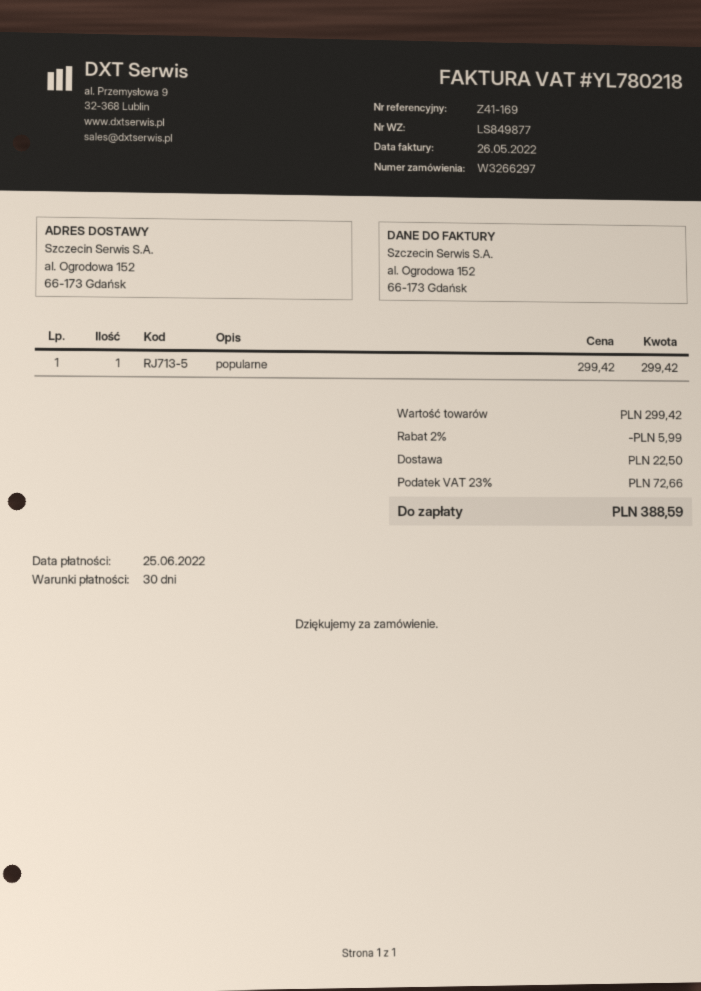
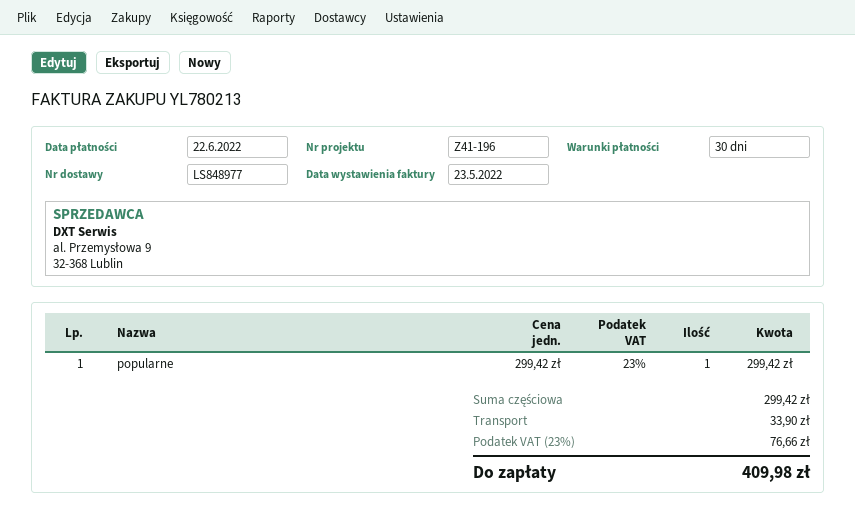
delivery note number: LS849877 -> LS848977
invoice number: YL780218 -> YL780213
invoice date: 2022-05-26 -> 2022-05-23
due date: 2022-06-25 -> 2022-06-22
reference: Z41-169 -> Z41-196
discount: 2% = 5.99 -> none
shipping: 22.50 -> 33.90
tax: 23% = 72.66 -> 23% = 76.66
total: 388.59 -> 409.98

